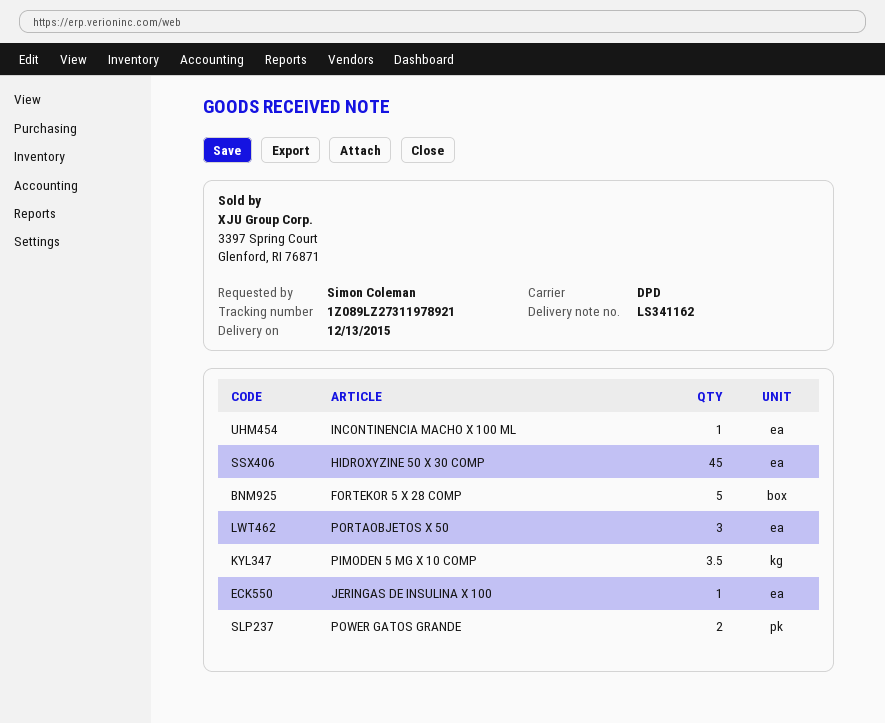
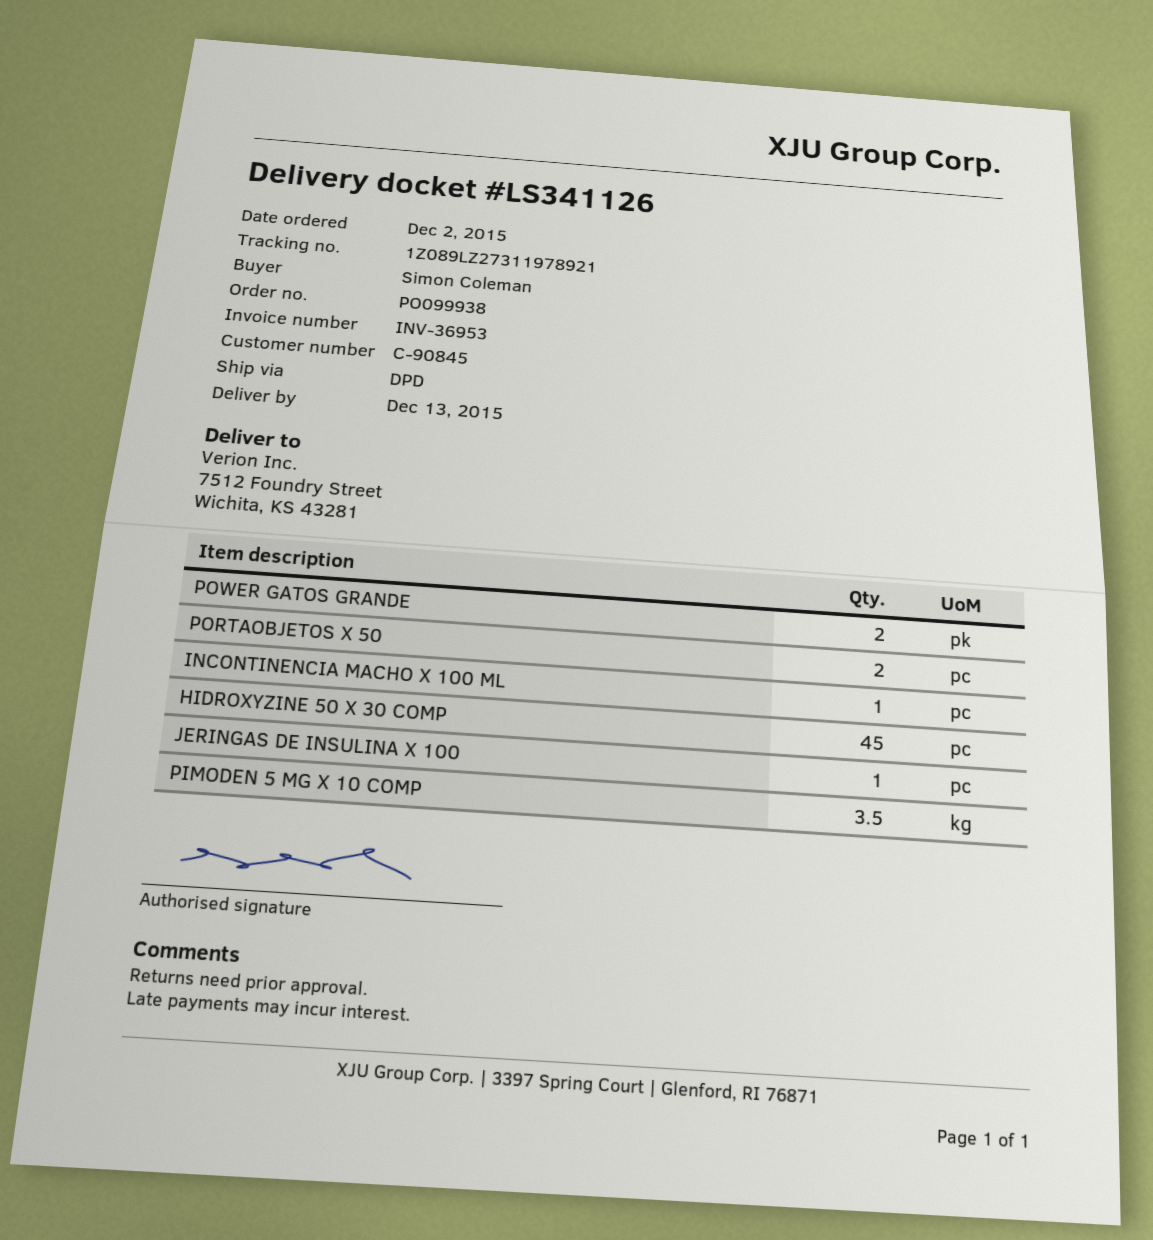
delivery note number: LS341162 -> LS341126
FORTEKOR 5 X 28 COMP: 5 -> none
PORTAOBJETOS X 50: 3 -> 2

